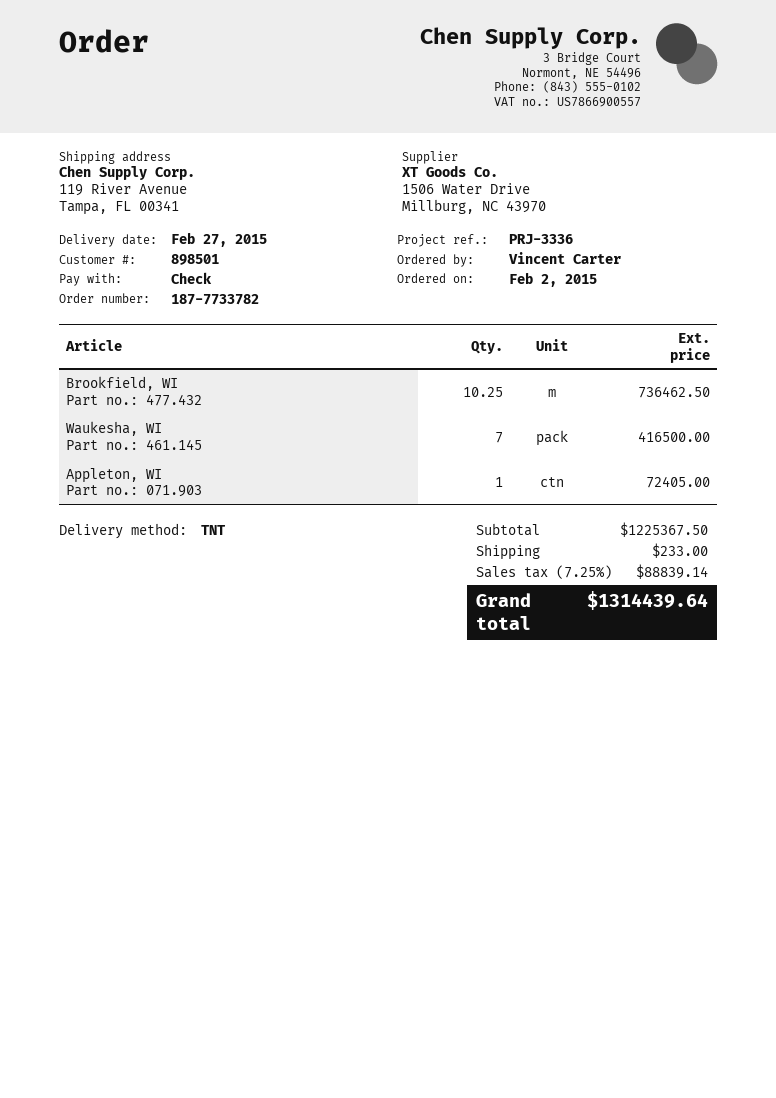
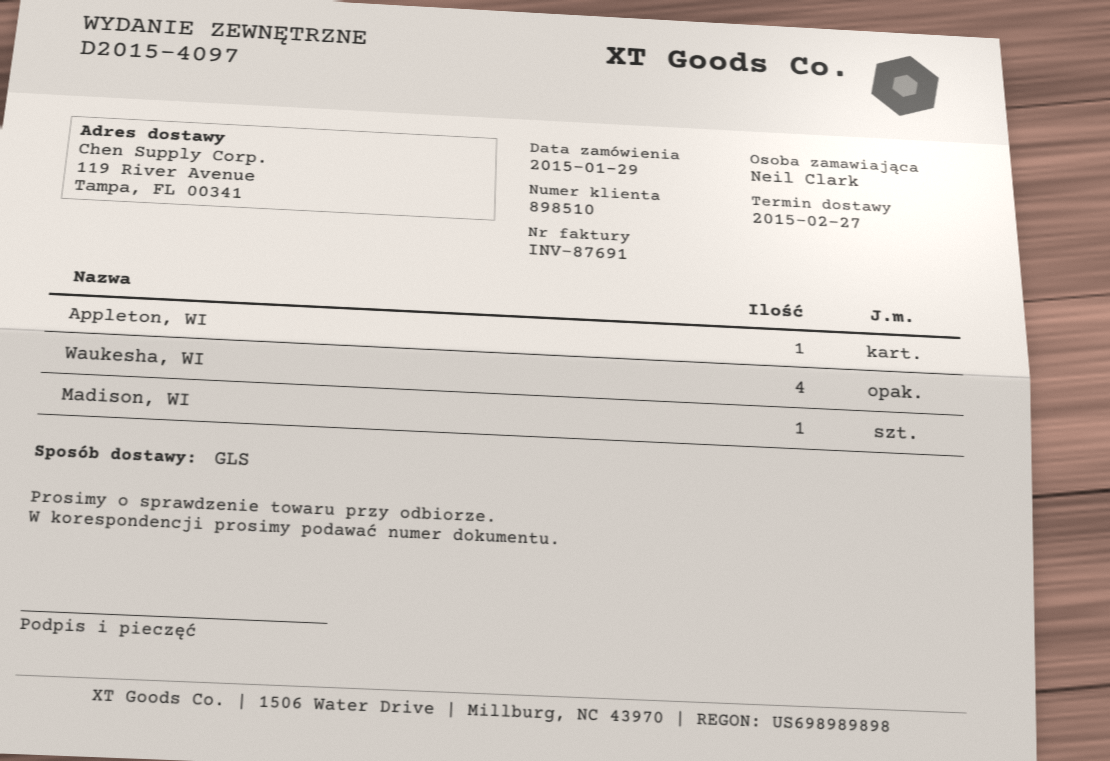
order date: 2015-02-02 -> 2015-01-29
customer number: 898501 -> 898510
ordered by: Vincent Carter -> Neil Clark
shipping method: TNT -> GLS
Brookfield, WI: 10.25 -> none
Waukesha, WI: 7 -> 4
Madison, WI: none -> 1

